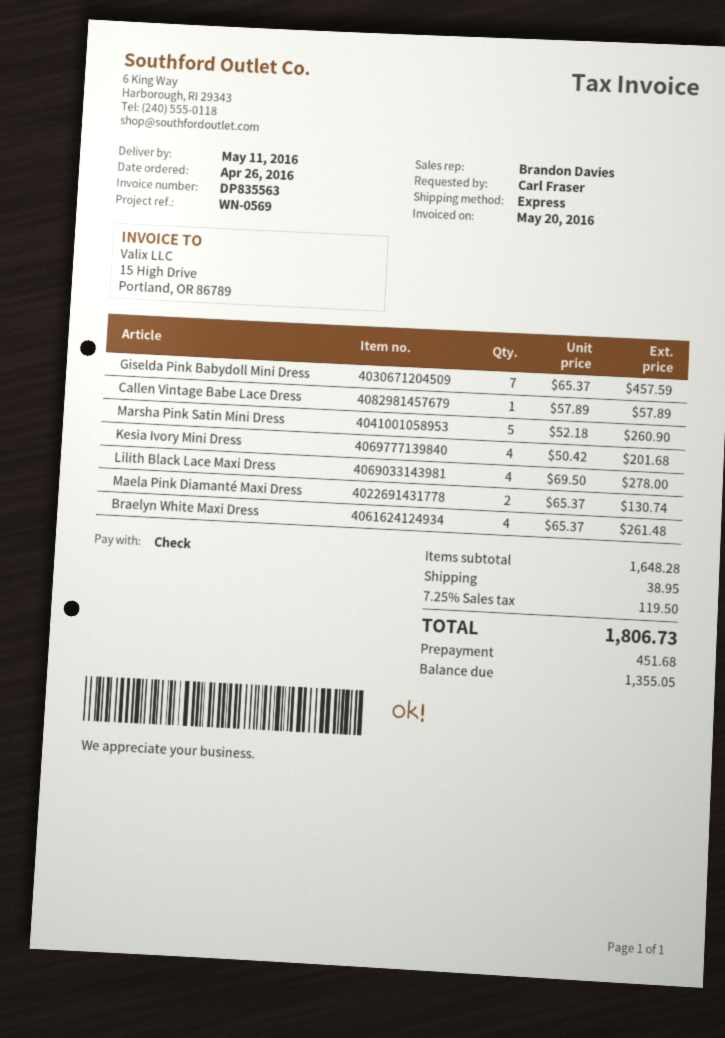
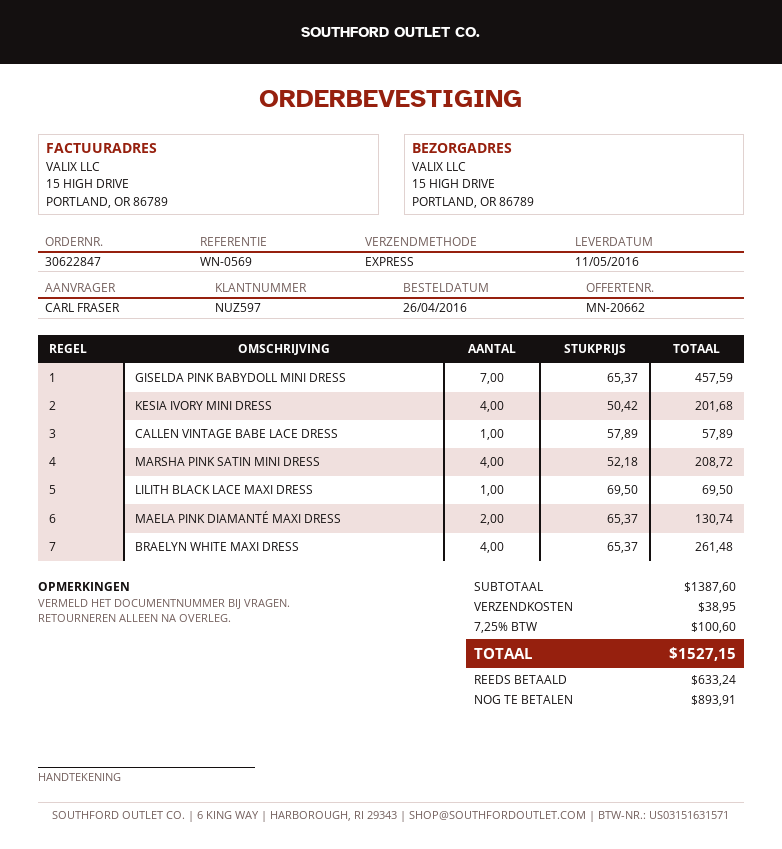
Marsha Pink Satin Mini Dress: 5 x 52.18 = 260.90 -> 4 x 52.18 = 208.72
Lilith Black Lace Maxi Dress: 4 x 69.50 = 278.00 -> 1 x 69.50 = 69.50
subtotal: 1648.28 -> 1387.60
tax: 7.25% = 119.50 -> 7.25% = 100.60
total: 1806.73 -> 1527.15
deposit: 451.68 -> 633.24
balance: 1355.05 -> 893.91

